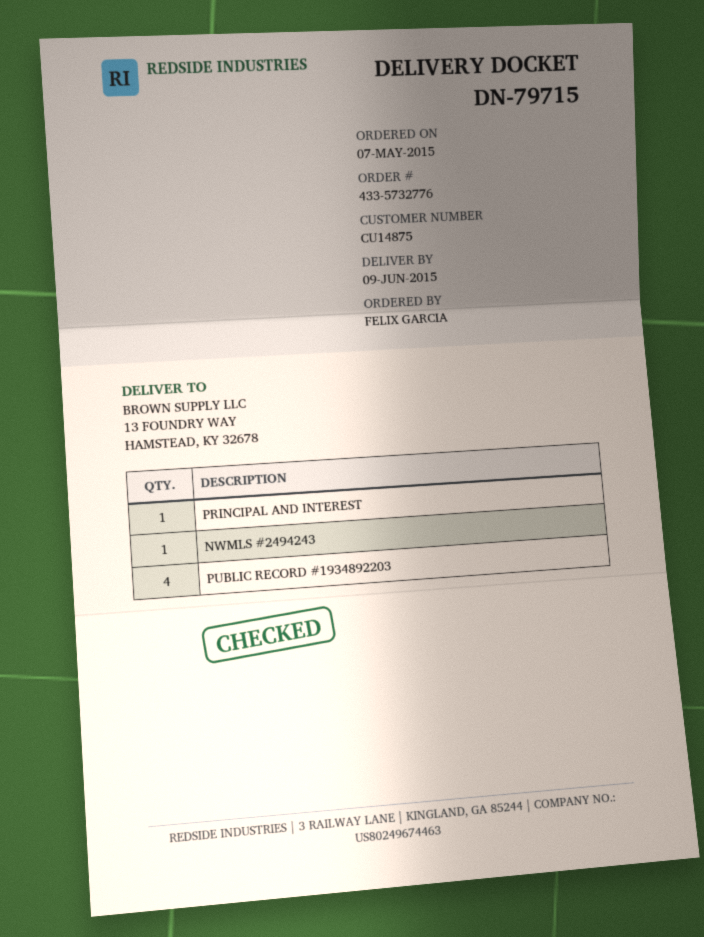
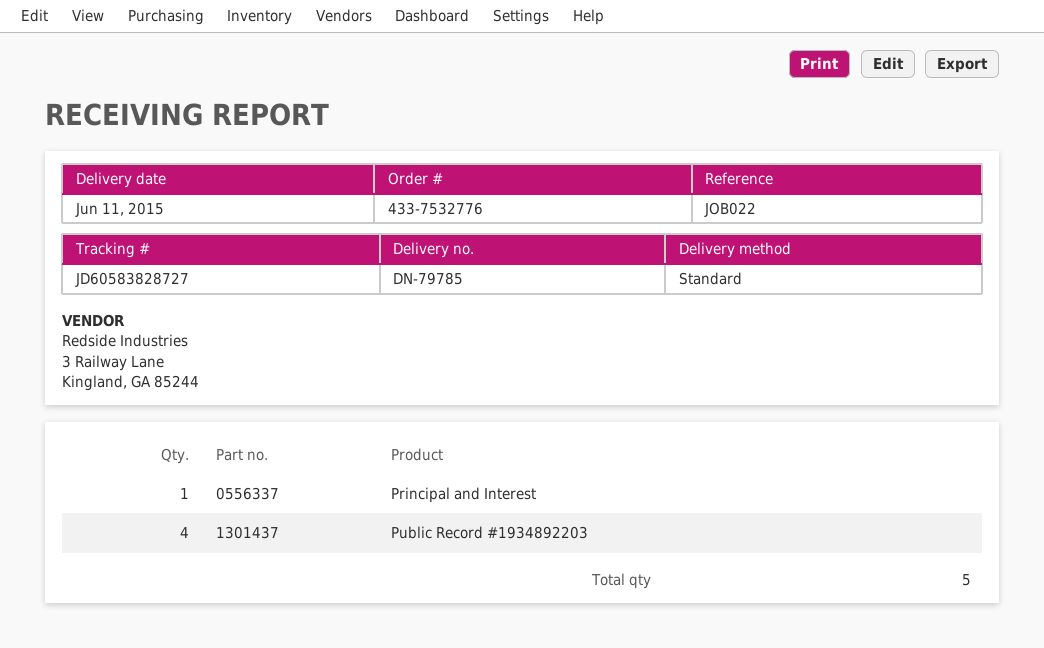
order number: 433-5732776 -> 433-7532776
delivery note number: DN-79715 -> DN-79785
delivery date: 2015-06-09 -> 2015-06-11
NWMLS #2494243: 1 -> none

